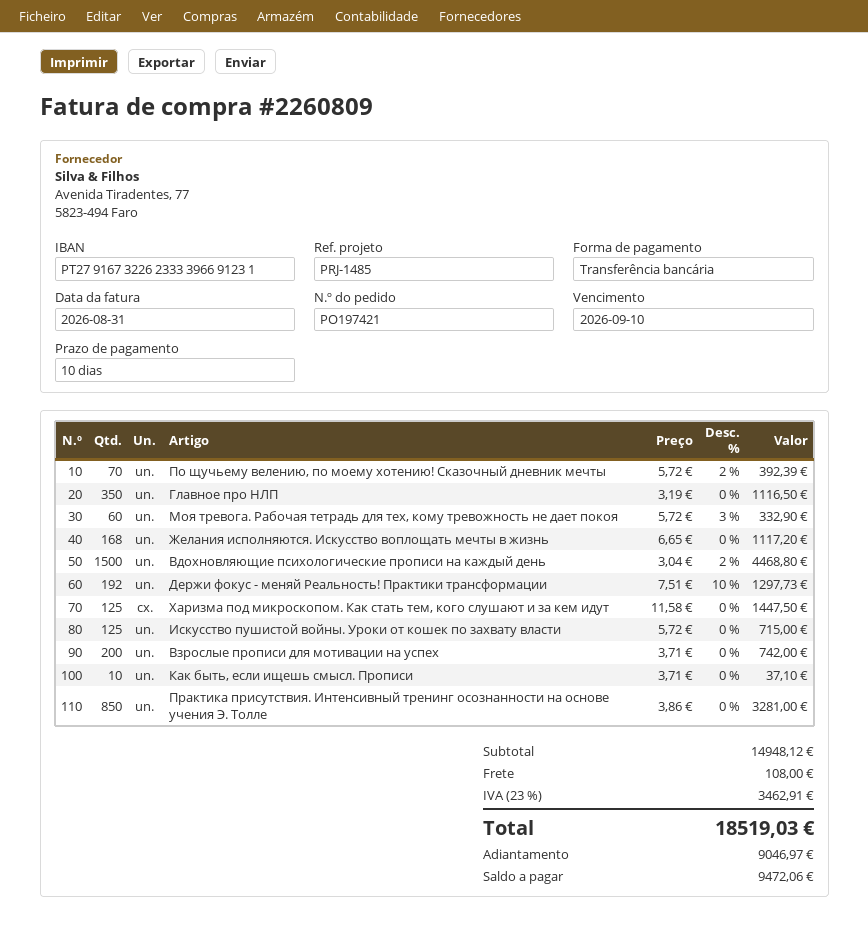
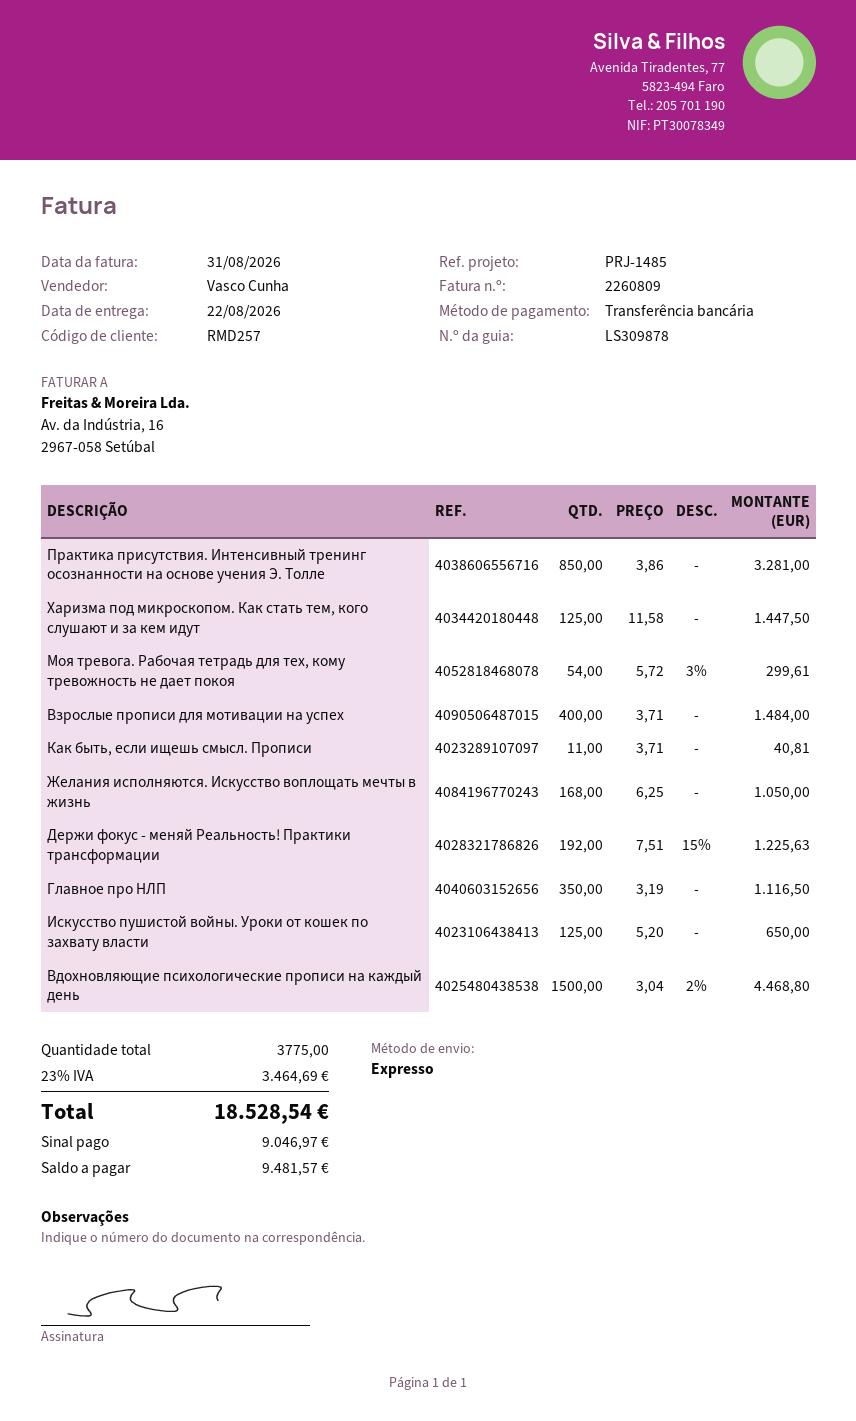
По щучьему велению, по моему хотению! Сказочный дневник мечты: 70 x 5.72 - 2% = 392.39 -> none
Моя тревога. Рабочая тетрадь для тех, кому тревожность не дает покоя: 60 x 5.72 - 3% = 332.90 -> 54 x 5.72 - 3% = 299.61
Желания исполняются. Искусство воплощать мечты в жизнь: 168 x 6.65 = 1117.20 -> 168 x 6.25 = 1050.00
Держи фокус - меняй Реальность! Практики трансформации: 192 x 7.51 - 10% = 1297.73 -> 192 x 7.51 - 15% = 1225.63
Искусство пушистой войны. Уроки от кошек по захвату власти: 125 x 5.72 = 715.00 -> 125 x 5.20 = 650.00
Взрослые прописи для мотивации на успех: 200 x 3.71 = 742.00 -> 400 x 3.71 = 1484.00
Как быть, если ищешь смысл. Прописи: 10 x 3.71 = 37.10 -> 11 x 3.71 = 40.81
shipping: 108.00 -> none
tax: 23% = 3462.91 -> 23% = 3464.69
total: 18519.03 -> 18528.54
balance: 9472.06 -> 9481.57

